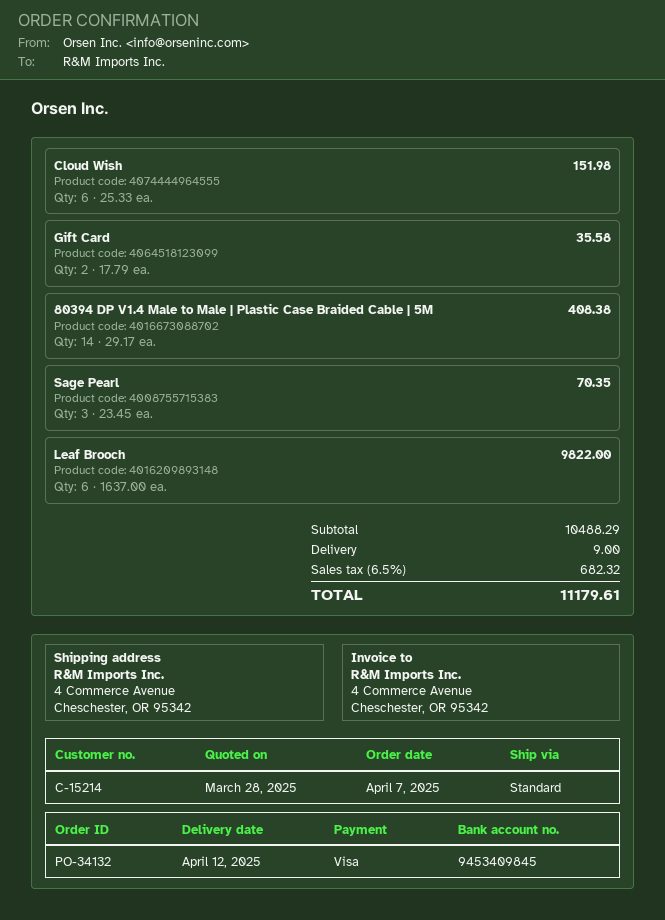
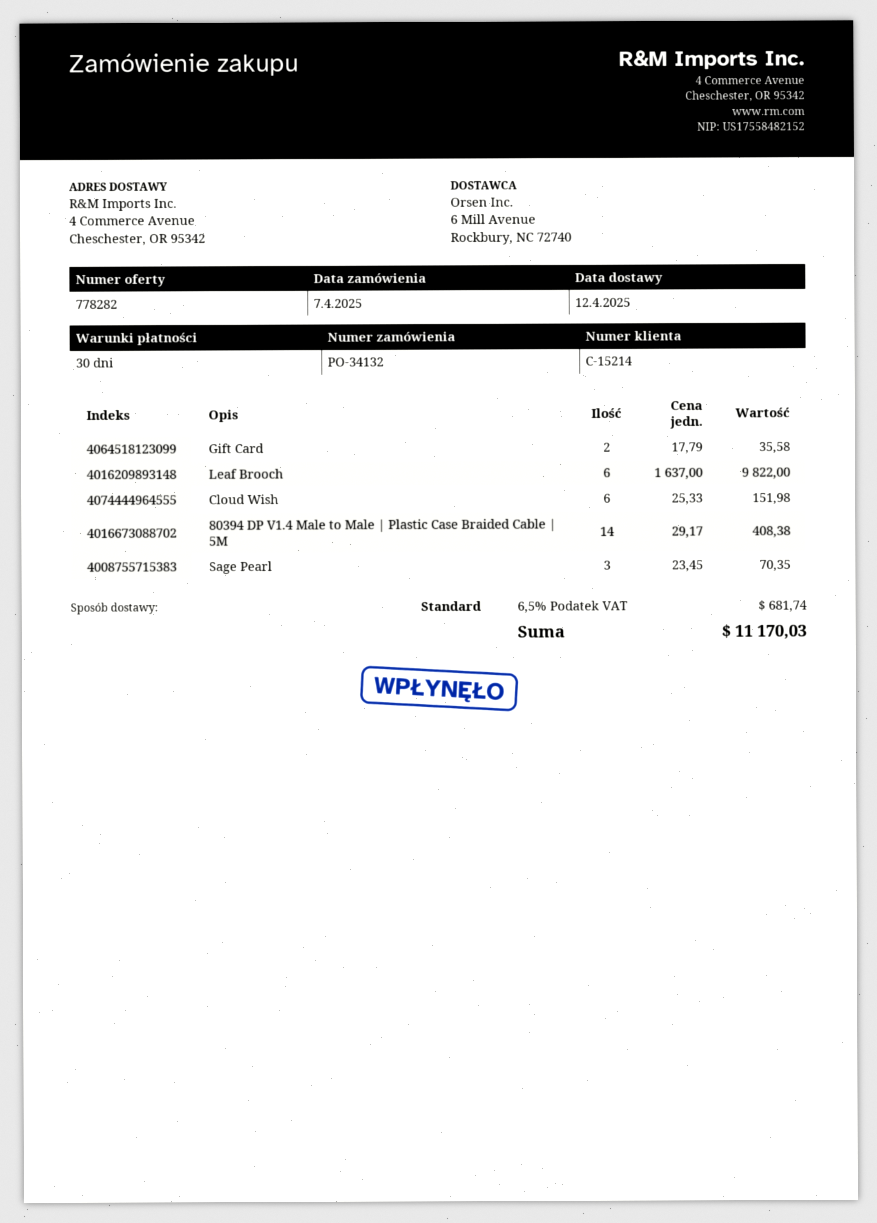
shipping: 9.00 -> none
tax: 6.5% = 682.32 -> 6.5% = 681.74
total: 11179.61 -> 11170.03

